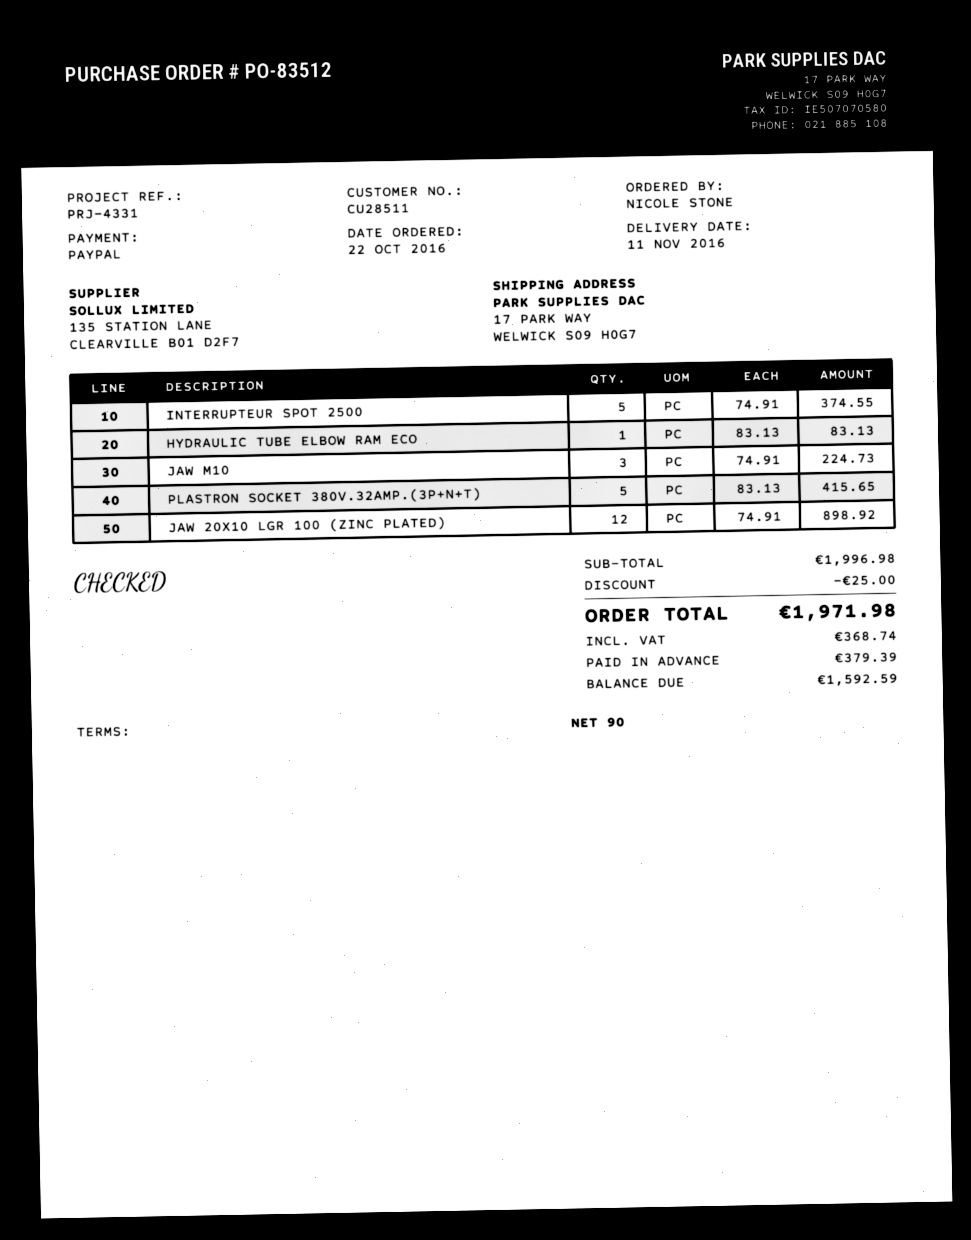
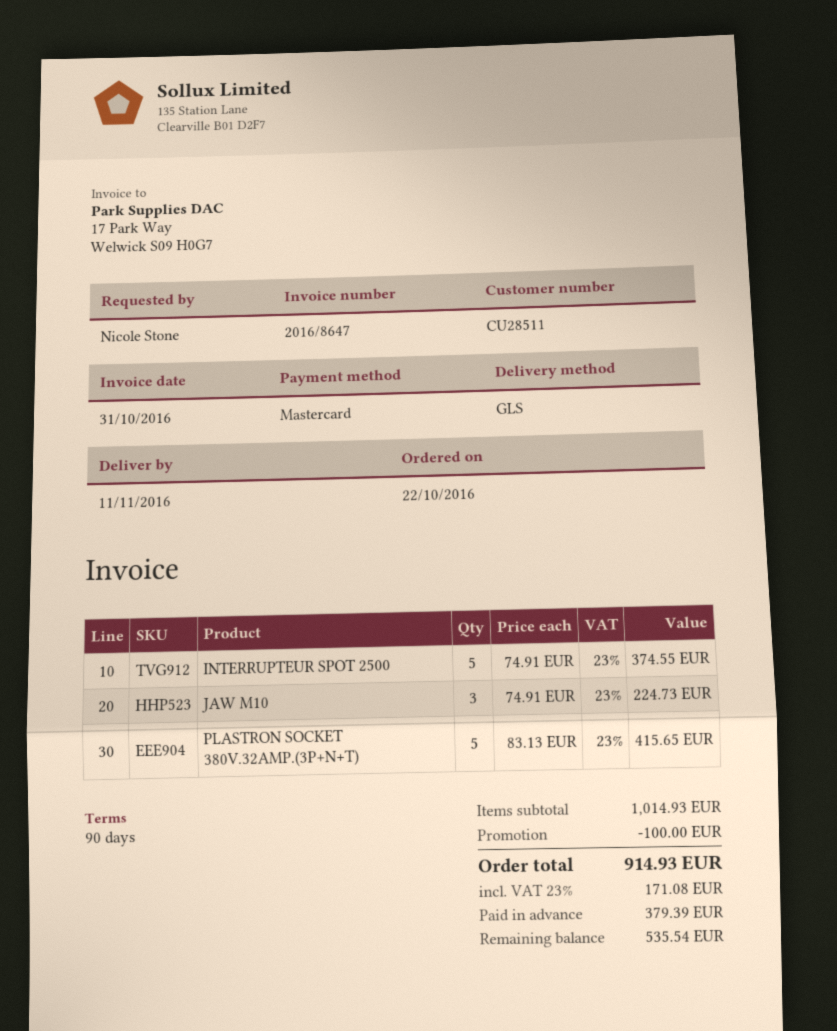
payment method: PayPal -> Mastercard
HYDRAULIC TUBE ELBOW RAM ECO: 1 x 83.13 = 83.13 -> none
JAW 20X10 LGR 100 (ZINC PLATED): 12 x 74.91 = 898.92 -> none
subtotal: 1996.98 -> 1014.93
discount: 25.00 -> 100.00
tax: 368.74 -> 171.08
total: 1971.98 -> 914.93
balance: 1592.59 -> 535.54

